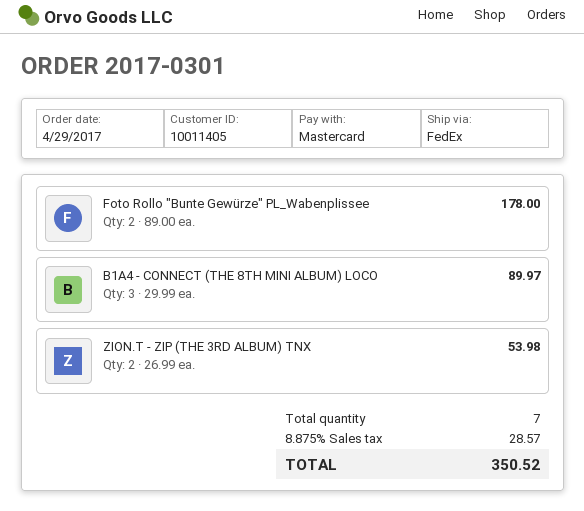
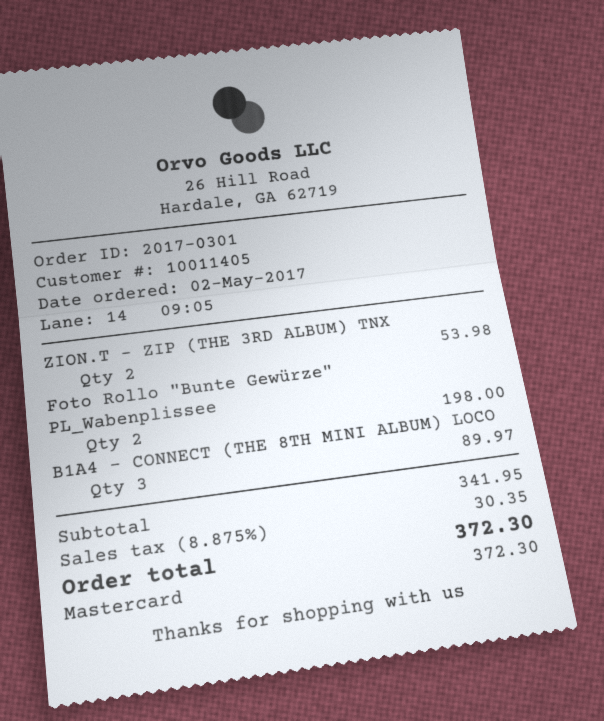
order date: 2017-04-29 -> 2017-05-02
Foto Rollo "Bunte Gewürze" PL_Wabenplissee: 2 for 178.00 -> 2 for 198.00
tax: 8.875% = 28.57 -> 8.875% = 30.35
total: 350.52 -> 372.30

